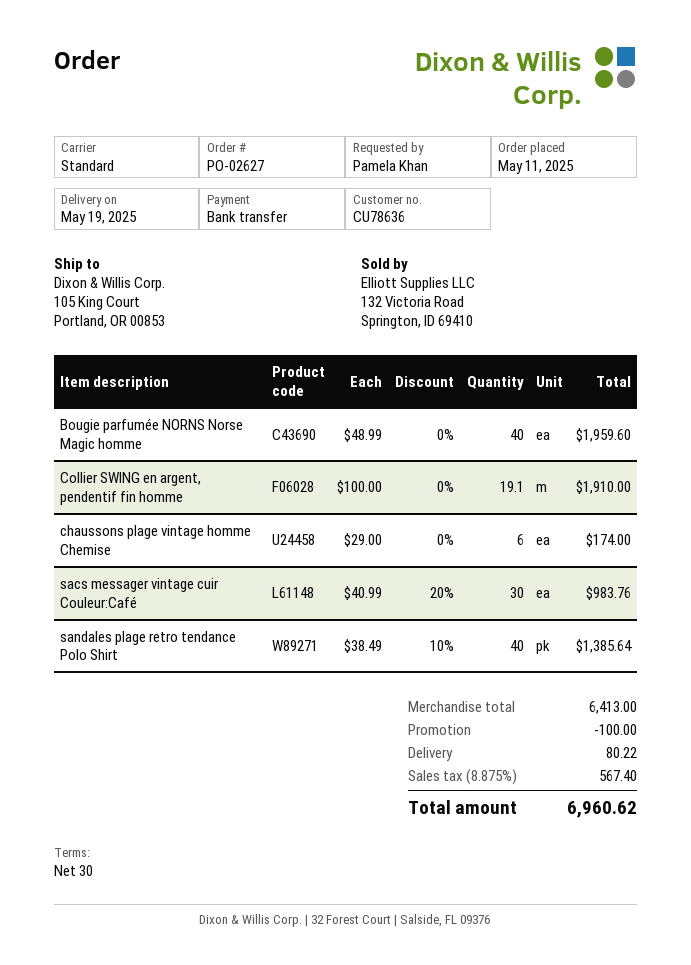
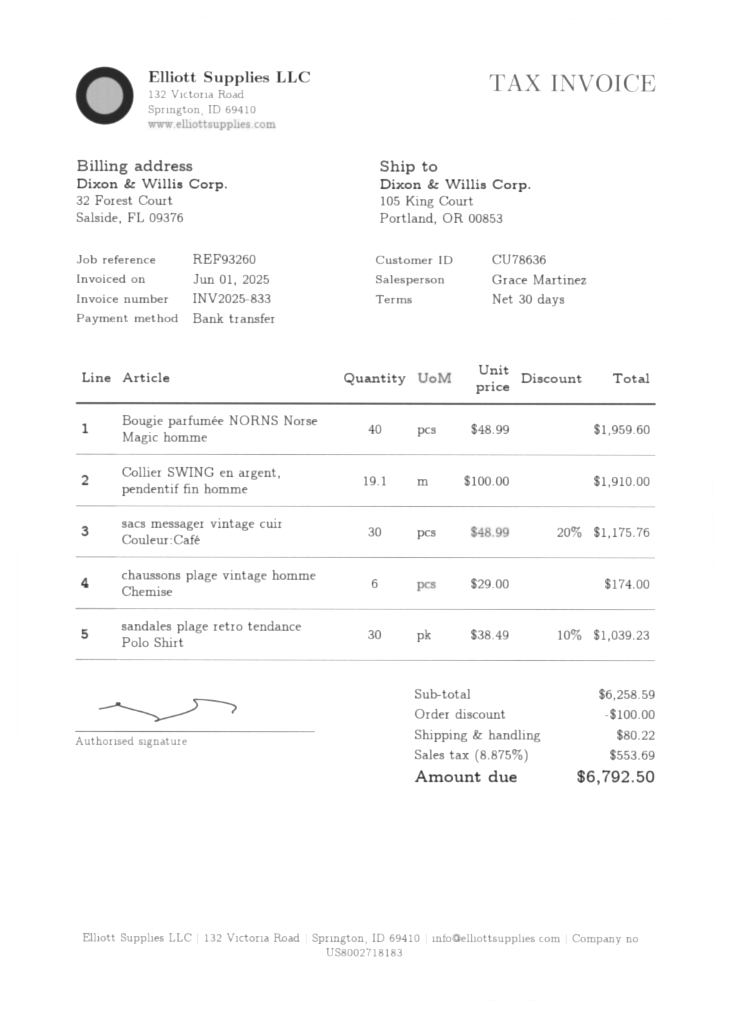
sacs messager vintage cuir Couleur:Café: 30 x 40.99 - 20% = 983.76 -> 30 x 48.99 - 20% = 1175.76
sandales plage retro tendance Polo Shirt: 40 x 38.49 - 10% = 1385.64 -> 30 x 38.49 - 10% = 1039.23
subtotal: 6413.00 -> 6258.59
tax: 8.875% = 567.40 -> 8.875% = 553.69
total: 6960.62 -> 6792.50

